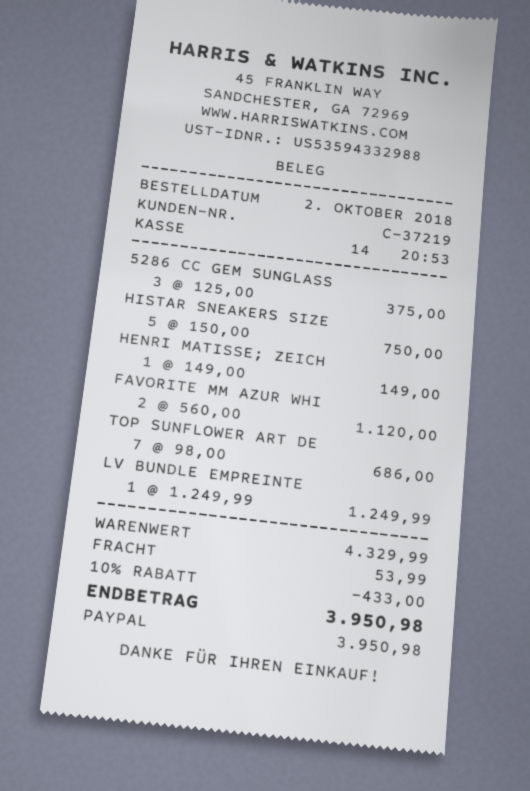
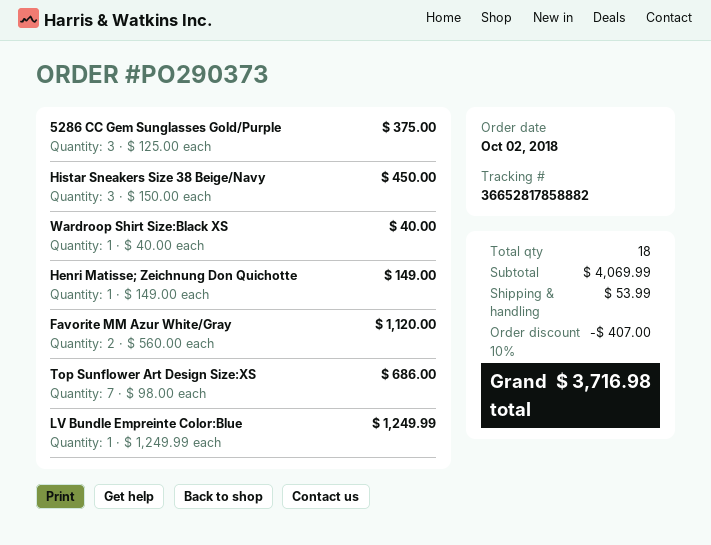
HISTAR SNEAKERS SIZE: 5 x 150.00 = 750.00 -> 3 x 150.00 = 450.00
Wardroop Shirt Size:Black XS: none -> 1 x 40.00 = 40.00
subtotal: 4329.99 -> 4069.99
discount: 10% = 433.00 -> 10% = 407.00
total: 3950.98 -> 3716.98

